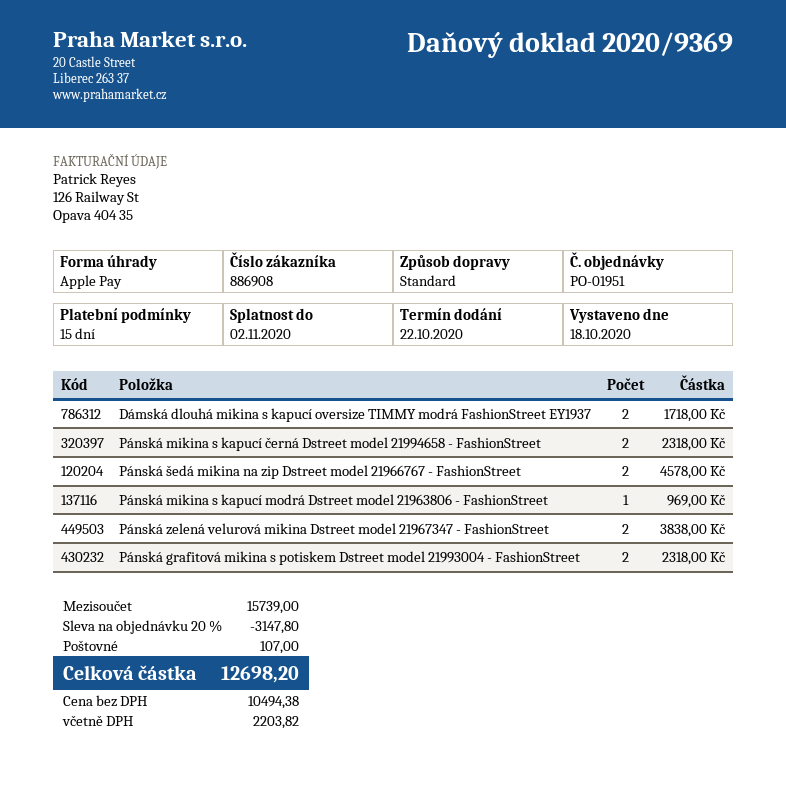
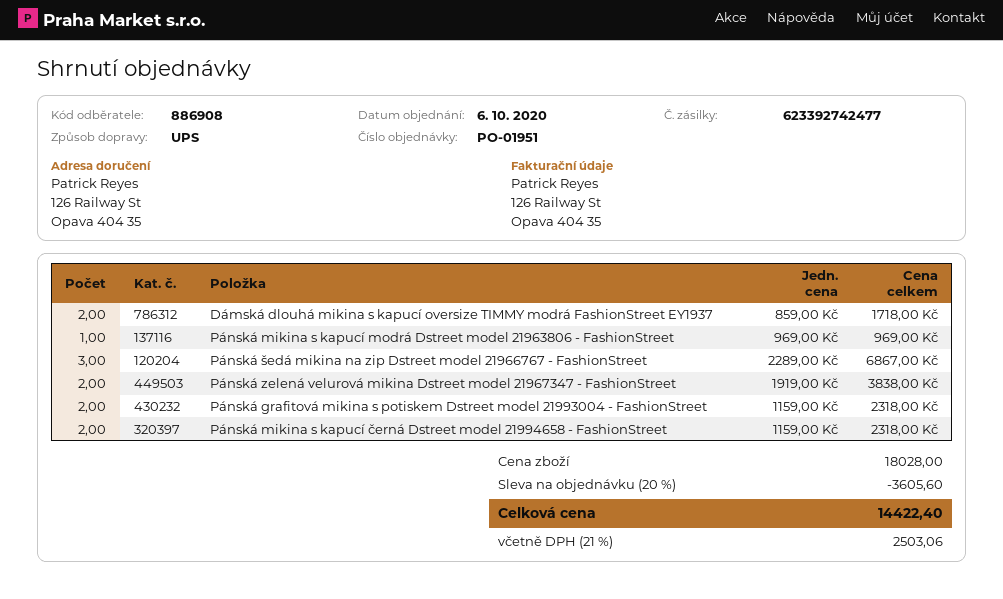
shipping method: standard -> UPS
Pánská šedá mikina na zip Dstreet model 21966767 - FashionStreet: 2 for 4578.00 -> 3 for 6867.00
subtotal: 15739.00 -> 18028.00
discount: 20% = 3147.80 -> 20% = 3605.60
shipping: 107.00 -> none
tax: 2203.82 -> 2503.06
total: 12698.20 -> 14422.40

